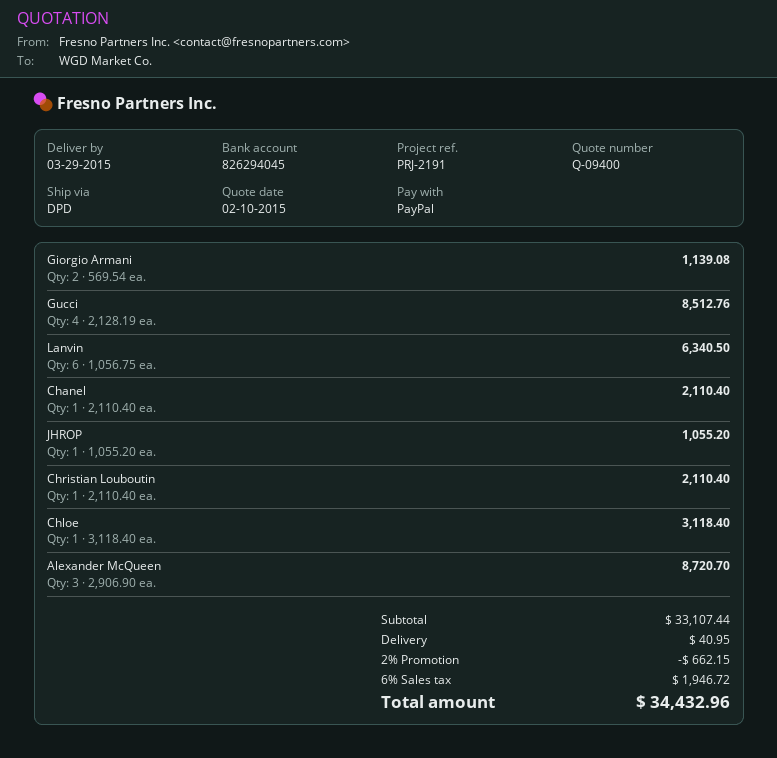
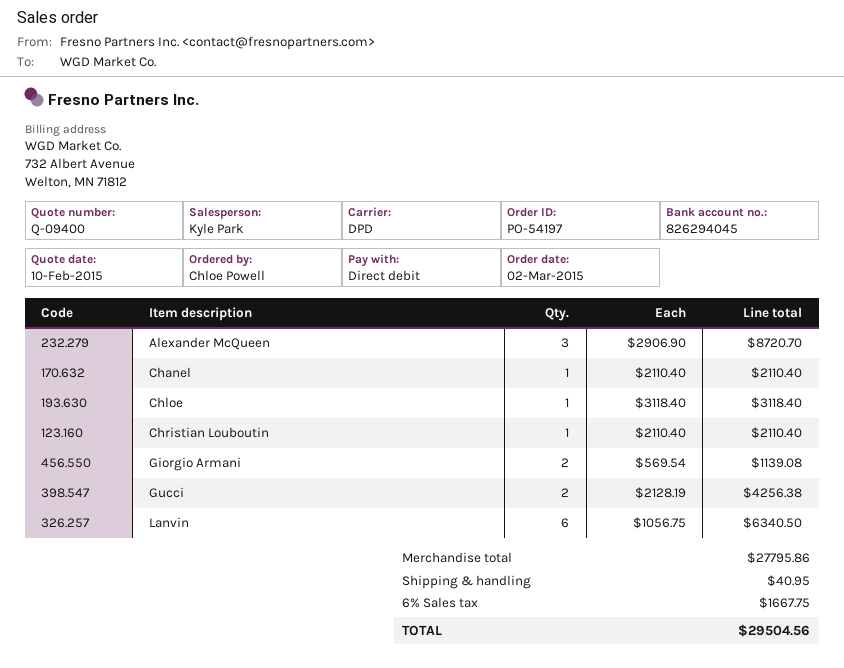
payment method: PayPal -> direct debit
Gucci: 4 x 2128.19 = 8512.76 -> 2 x 2128.19 = 4256.38
JHROP: 1 x 1055.20 = 1055.20 -> none
subtotal: 33107.44 -> 27795.86
discount: 2% = 662.15 -> none
tax: 6% = 1946.72 -> 6% = 1667.75
total: 34432.96 -> 29504.56

